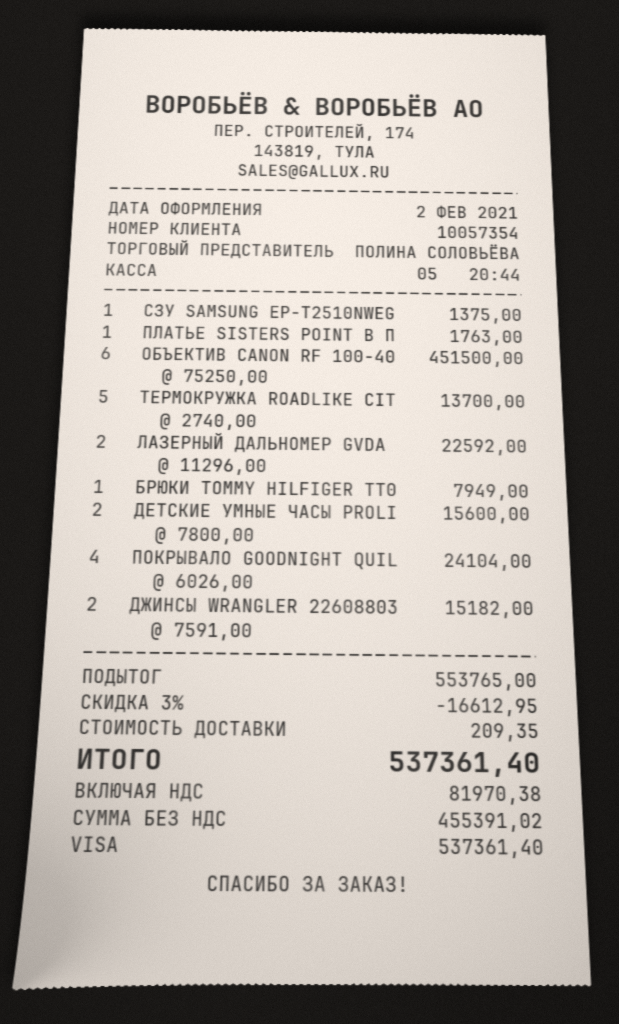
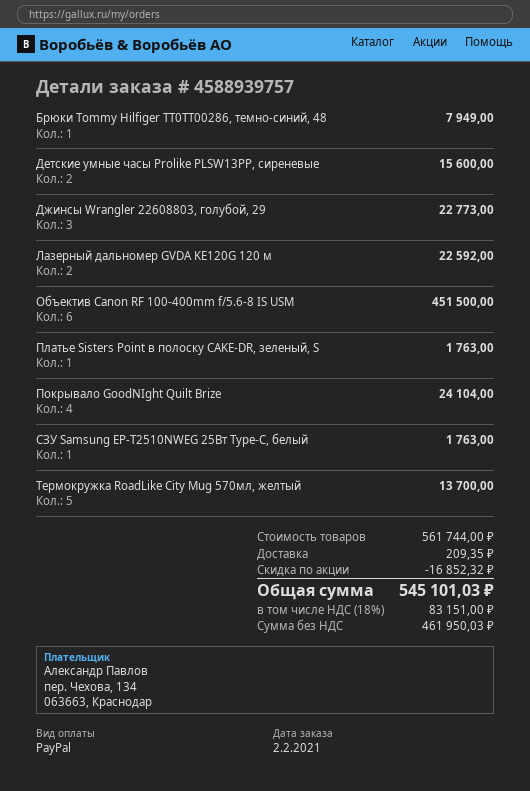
payment method: Visa -> PayPal
СЗУ SAMSUNG EP-T2510NWEG: 1 for 1375.00 -> 1 for 1763.00
ДЖИНСЫ WRANGLER 22608803: 2 for 15182.00 -> 3 for 22773.00
subtotal: 553765.00 -> 561744.00
discount: 16612.95 -> 16852.32
net: 455391.02 -> 461950.03
tax: 81970.38 -> 83151.00
total: 537361.40 -> 545101.03

